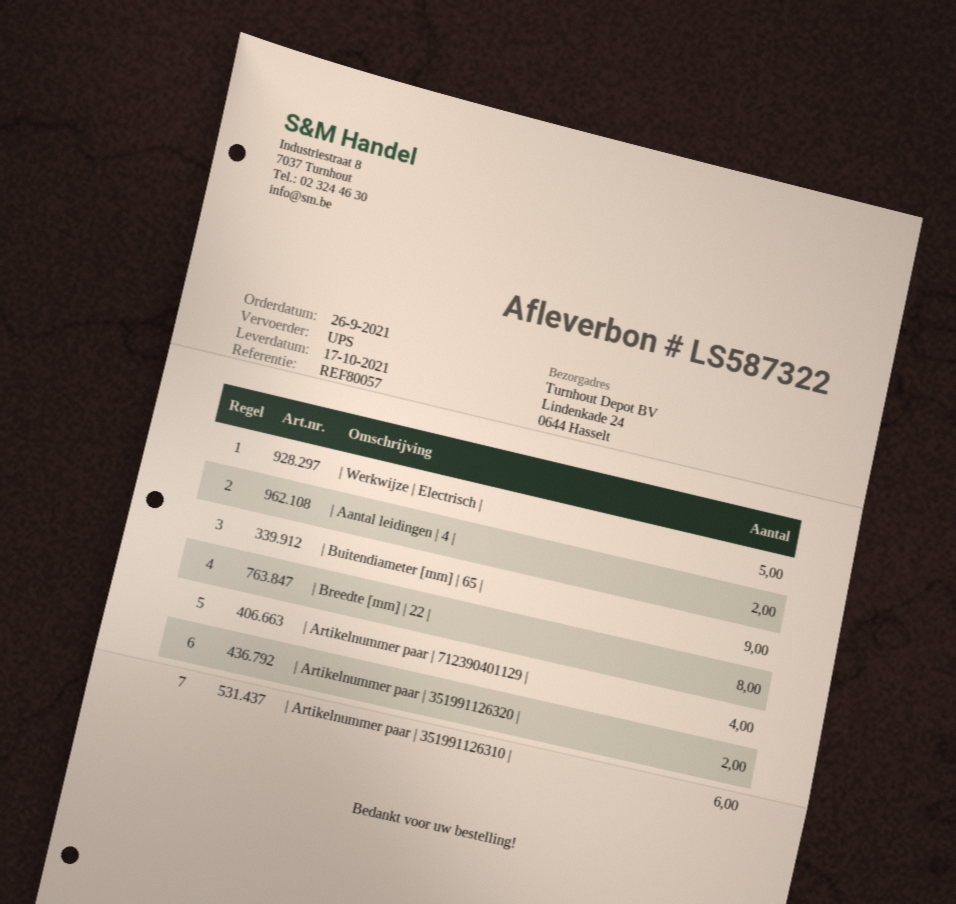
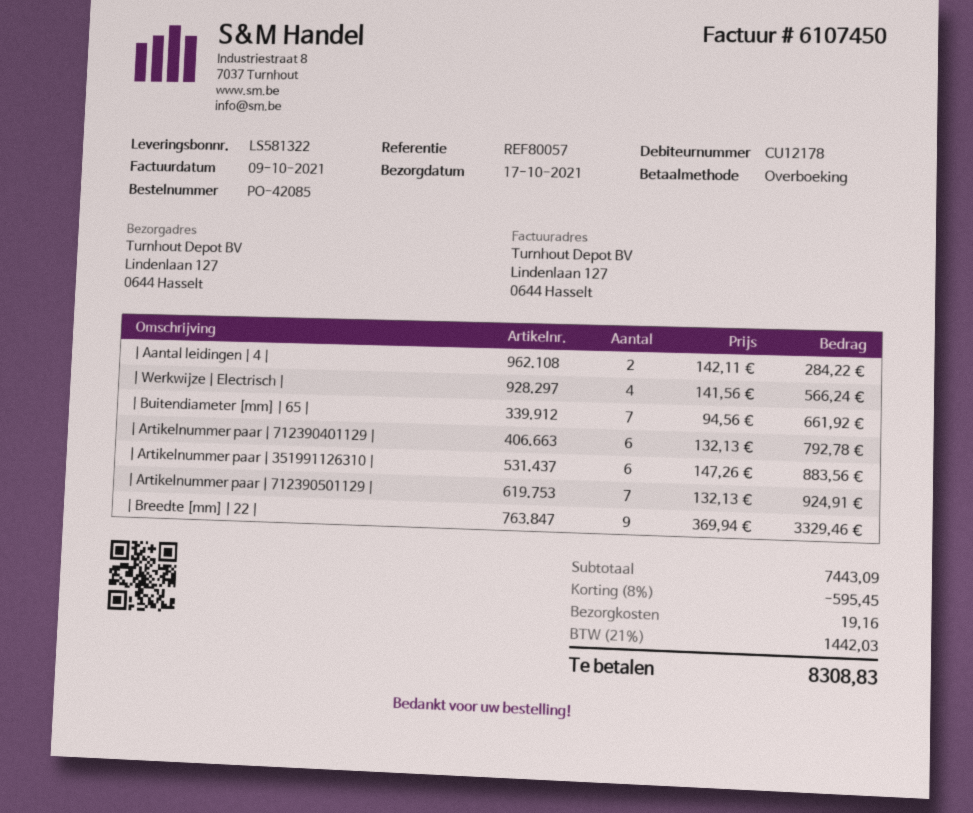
delivery note number: LS587322 -> LS581322
ship to: Lindenkade 24, 0644 Hasselt -> Lindenlaan 127, 0644 Hasselt
| Werkwijze | Electrisch |: 5 -> 4
| Buitendiameter [mm] | 65 |: 9 -> 7
| Breedte [mm] | 22 |: 8 -> 9
| Artikelnummer paar | 712390401129 |: 4 -> 6
| Artikelnummer paar | 351991126320 |: 2 -> none
| Artikelnummer paar | 712390501129 |: none -> 7

